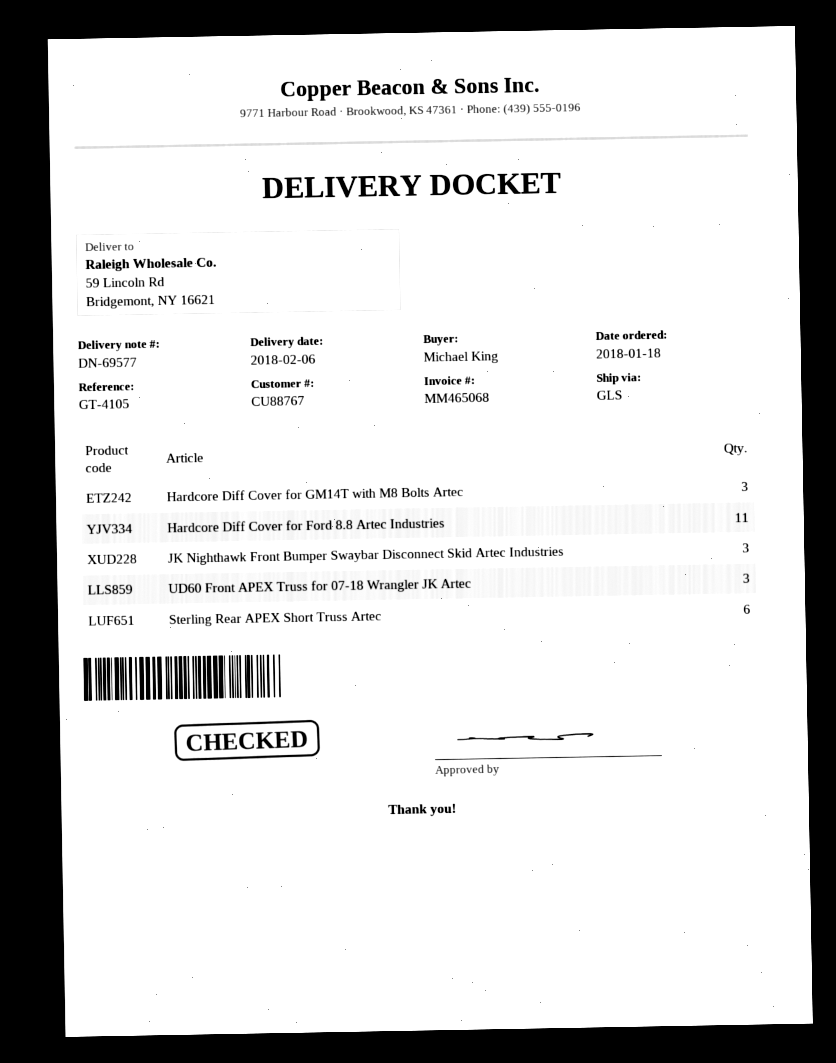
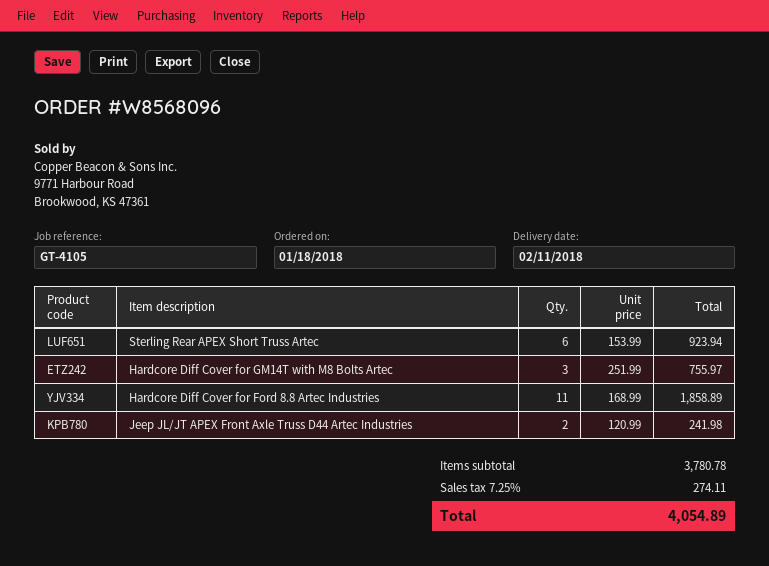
delivery date: 2018-02-06 -> 2018-02-11
JK Nighthawk Front Bumper Swaybar Disconnect Skid Artec Industries: 3 -> none
UD60 Front APEX Truss for 07-18 Wrangler JK Artec: 3 -> none
Jeep JL/JT APEX Front Axle Truss D44 Artec Industries: none -> 2

